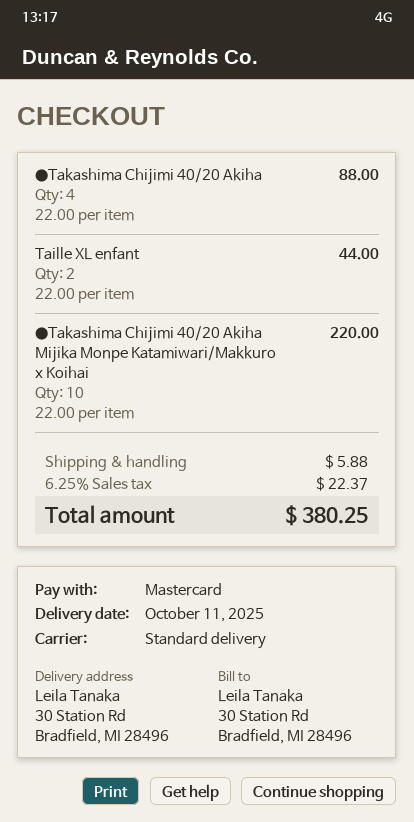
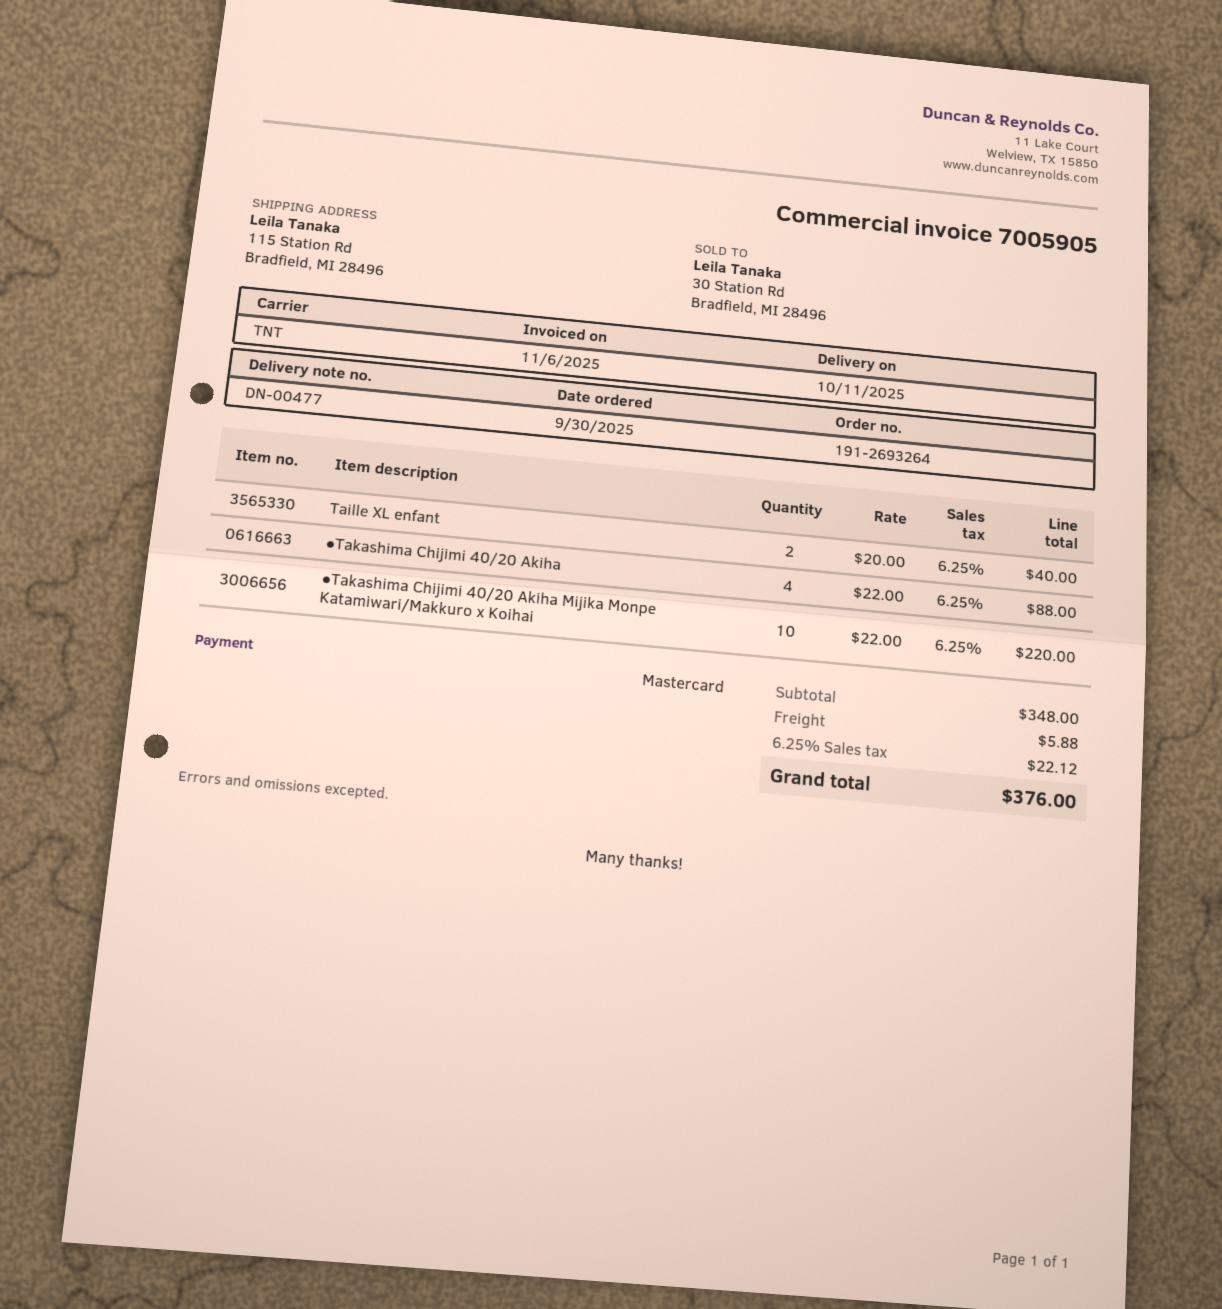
shipping method: standard -> TNT
ship to: 30 Station Rd, Bradfield, MI 28496 -> 115 Station Rd, Bradfield, MI 28496
Taille XL enfant: 2 x 22.00 = 44.00 -> 2 x 20.00 = 40.00
tax: 6.25% = 22.37 -> 6.25% = 22.12
total: 380.25 -> 376.00

